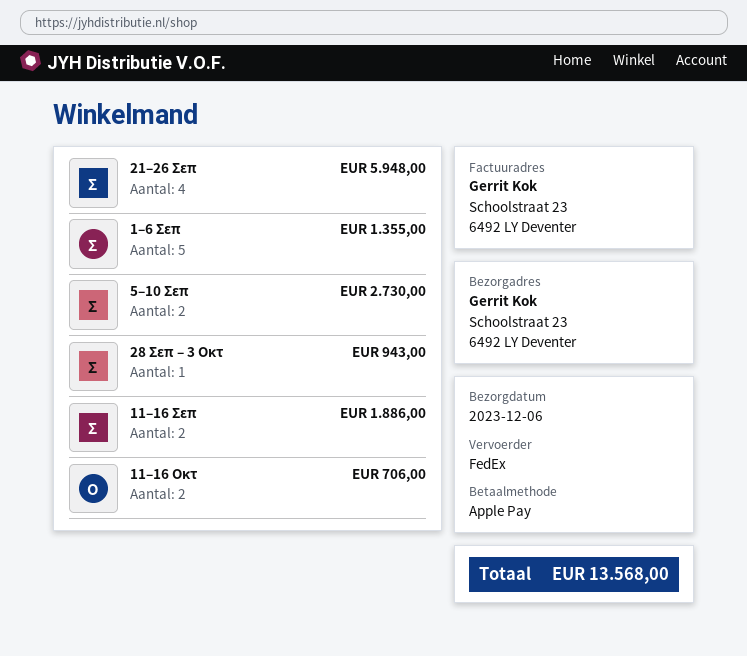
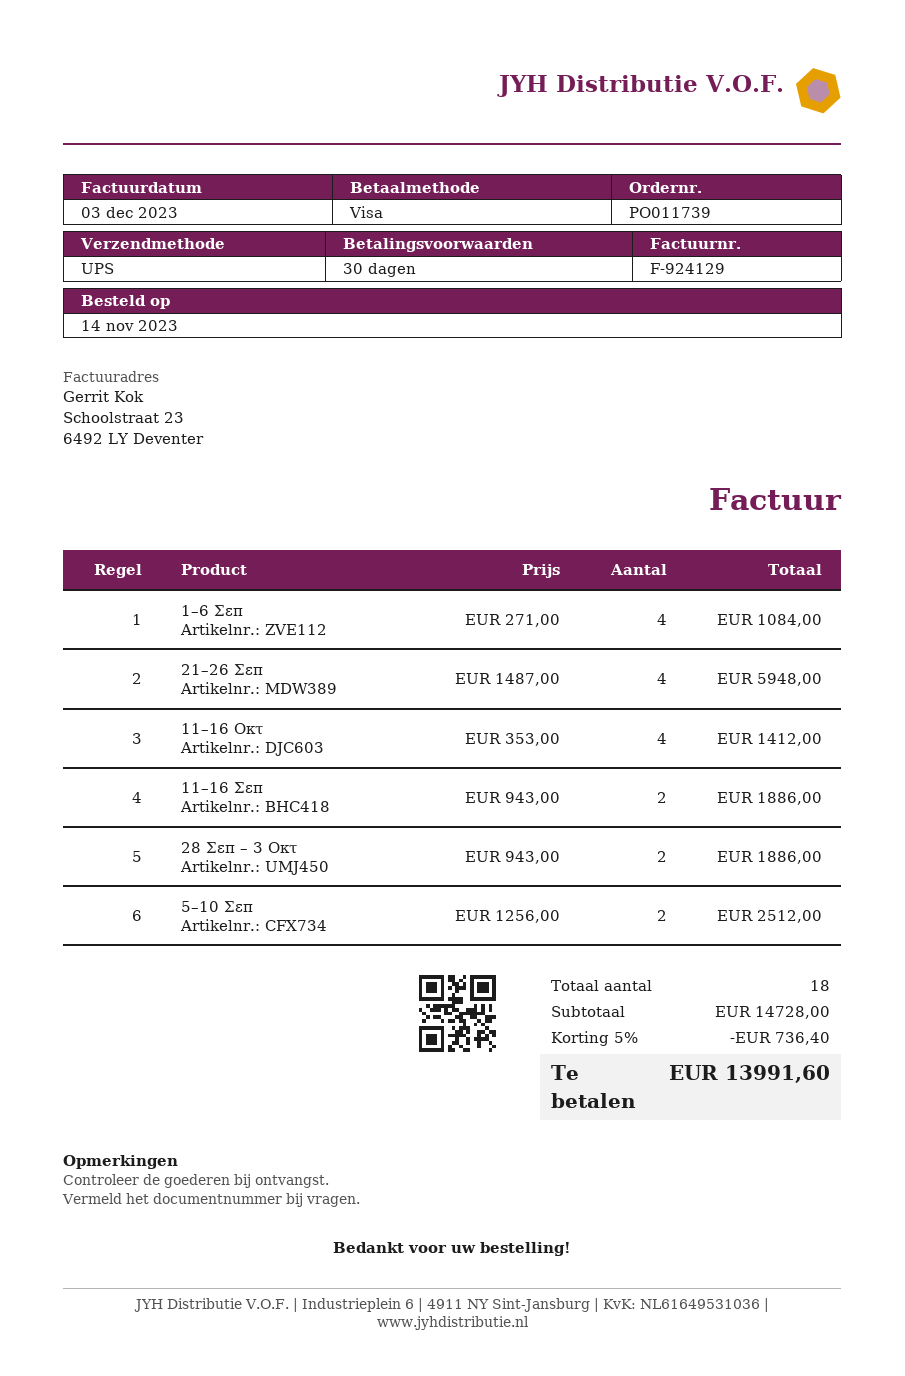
payment method: Apple Pay -> Visa
shipping method: FedEx -> UPS
1–6 Σεπ: 5 for 1355.00 -> 4 for 1084.00
5–10 Σεπ: 2 for 2730.00 -> 2 for 2512.00
28 Σεπ – 3 Οκτ: 1 for 943.00 -> 2 for 1886.00
11–16 Οκτ: 2 for 706.00 -> 4 for 1412.00
discount: none -> 5% = 736.40
total: 13568.00 -> 13991.60

